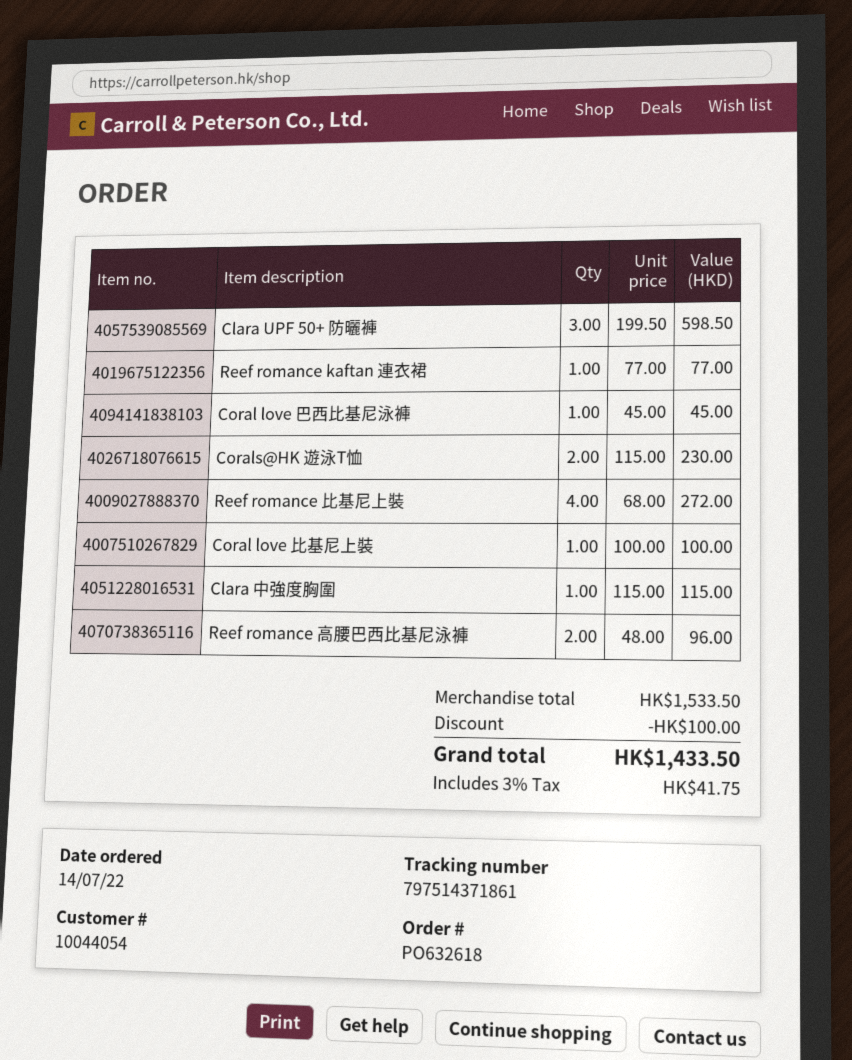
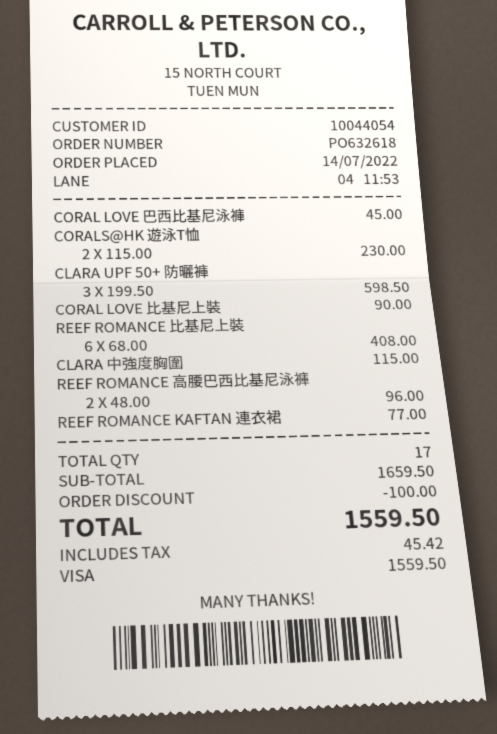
Reef romance 比基尼上裝: 4 x 68.00 = 272.00 -> 6 x 68.00 = 408.00
Coral love 比基尼上裝: 1 x 100.00 = 100.00 -> 1 x 90.00 = 90.00
subtotal: 1533.50 -> 1659.50
tax: 41.75 -> 45.42
total: 1433.50 -> 1559.50

